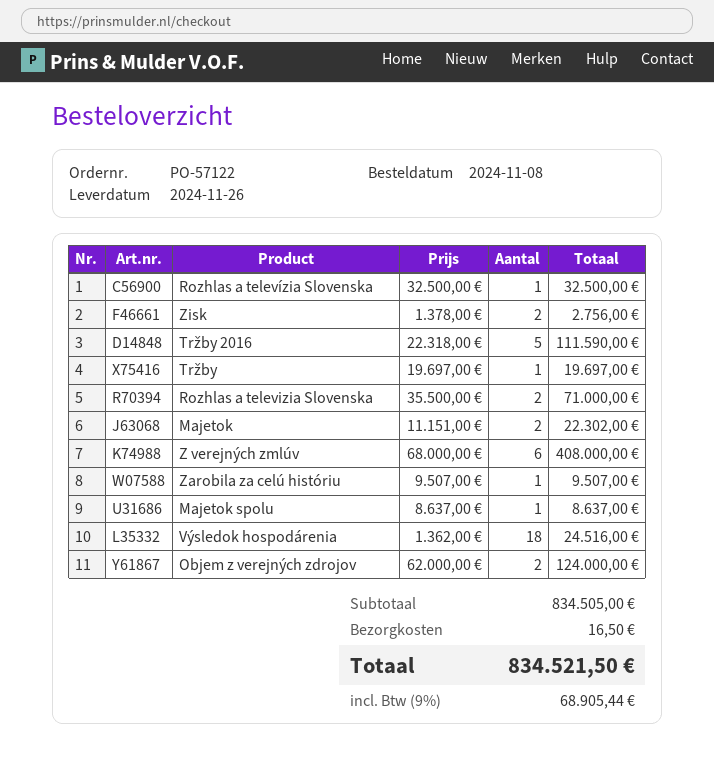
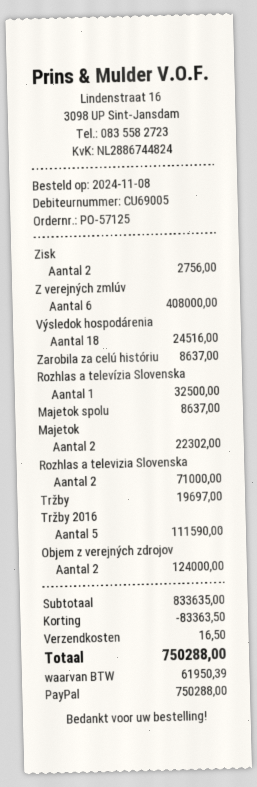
order number: PO-57122 -> PO-57125
Zarobila za celú históriu: 1 for 9507.00 -> 1 for 8637.00
subtotal: 834505.00 -> 833635.00
discount: none -> 83363.50
tax: 68905.44 -> 61950.39
total: 834521.50 -> 750288.00

